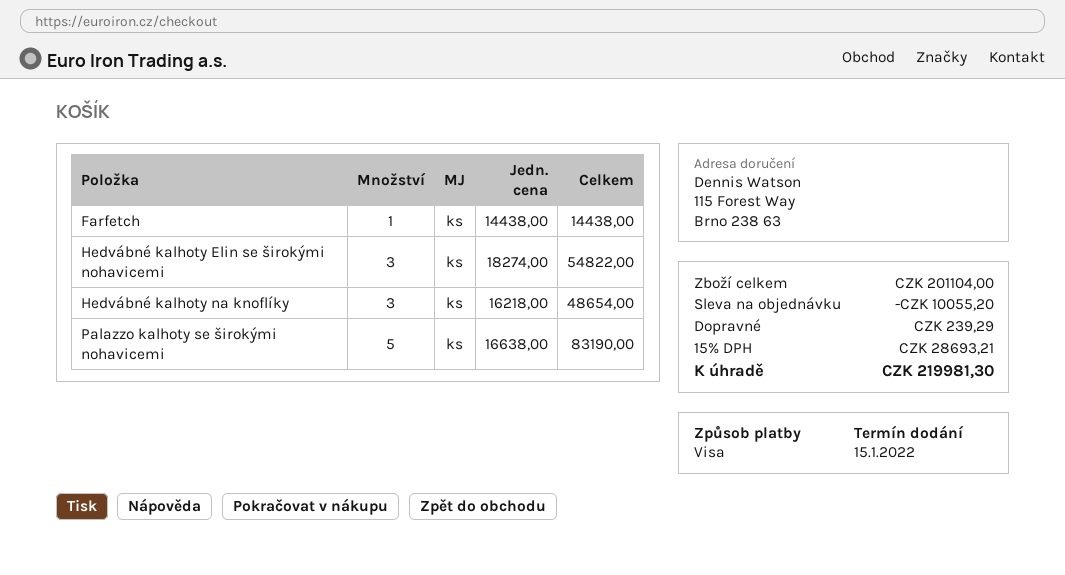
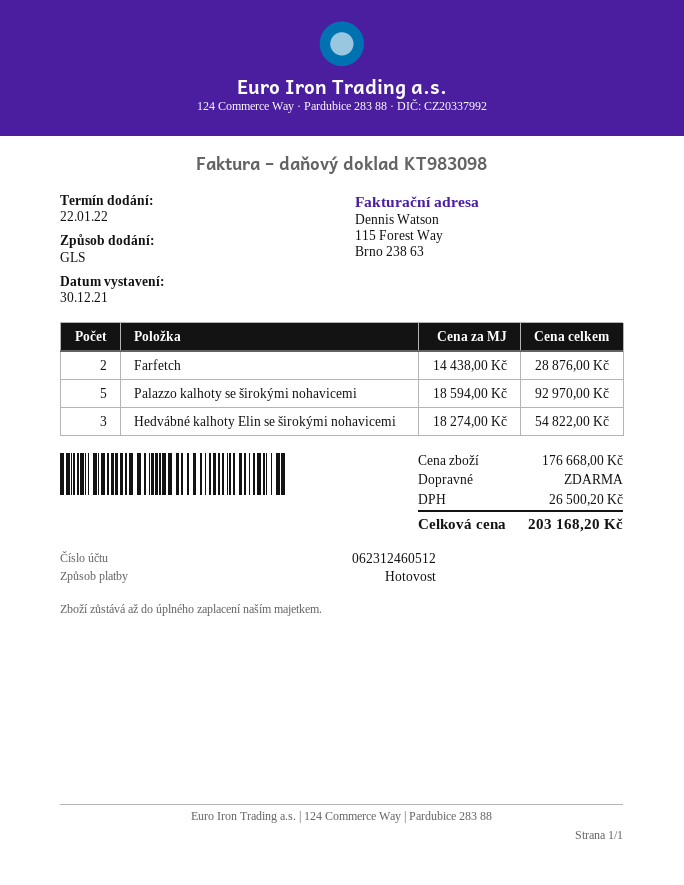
delivery date: 2022-01-15 -> 2022-01-22
payment method: Visa -> cash
Farfetch: 1 x 14438.00 = 14438.00 -> 2 x 14438.00 = 28876.00
Hedvábné kalhoty na knoflíky: 3 x 16218.00 = 48654.00 -> none
Palazzo kalhoty se širokými nohavicemi: 5 x 16638.00 = 83190.00 -> 5 x 18594.00 = 92970.00
subtotal: 201104.00 -> 176668.00
discount: 10055.20 -> none
shipping: 239.29 -> 0.00
tax: 28693.21 -> 26500.20
total: 219981.30 -> 203168.20

